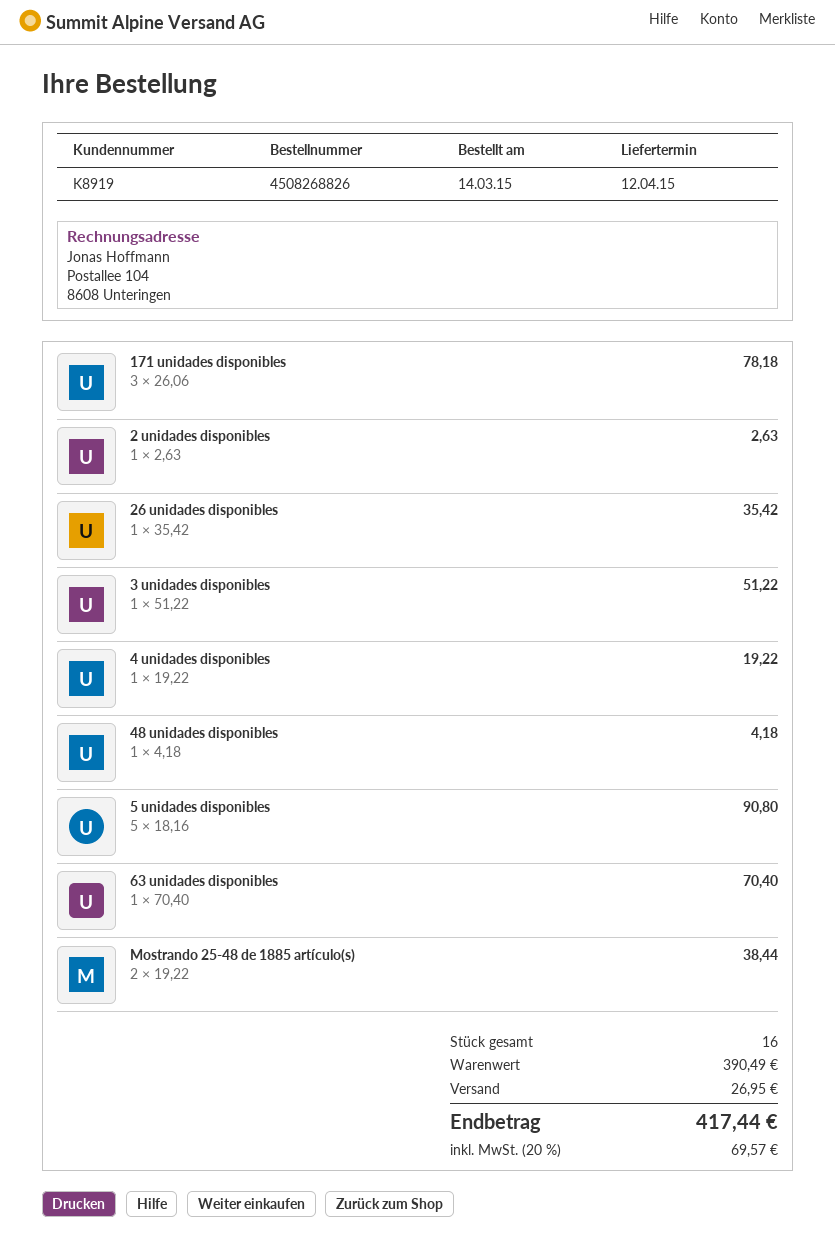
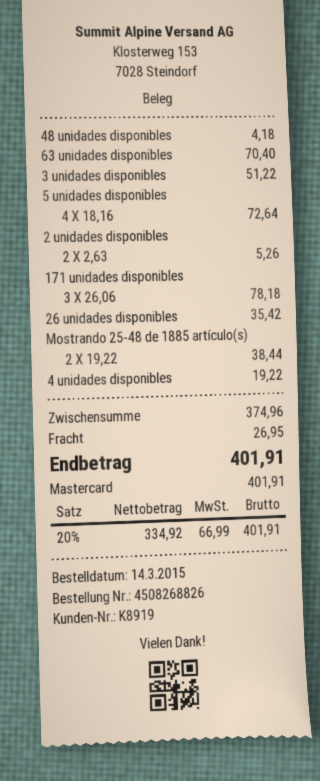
2 unidades disponibles: 1 x 2.63 = 2.63 -> 2 x 2.63 = 5.26
5 unidades disponibles: 5 x 18.16 = 90.80 -> 4 x 18.16 = 72.64
subtotal: 390.49 -> 374.96
tax: 20% = 69.57 -> 20% = 66.99
total: 417.44 -> 401.91

